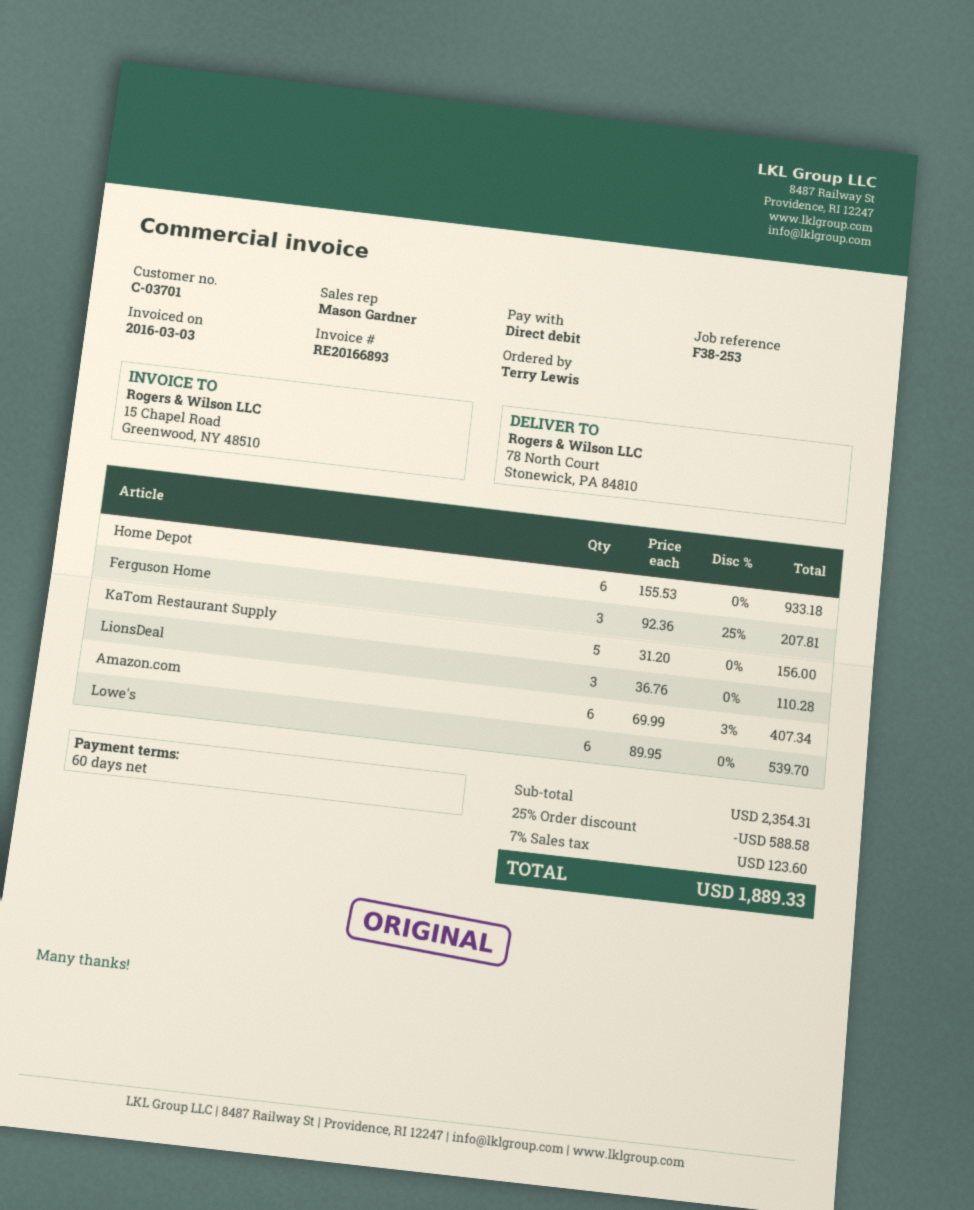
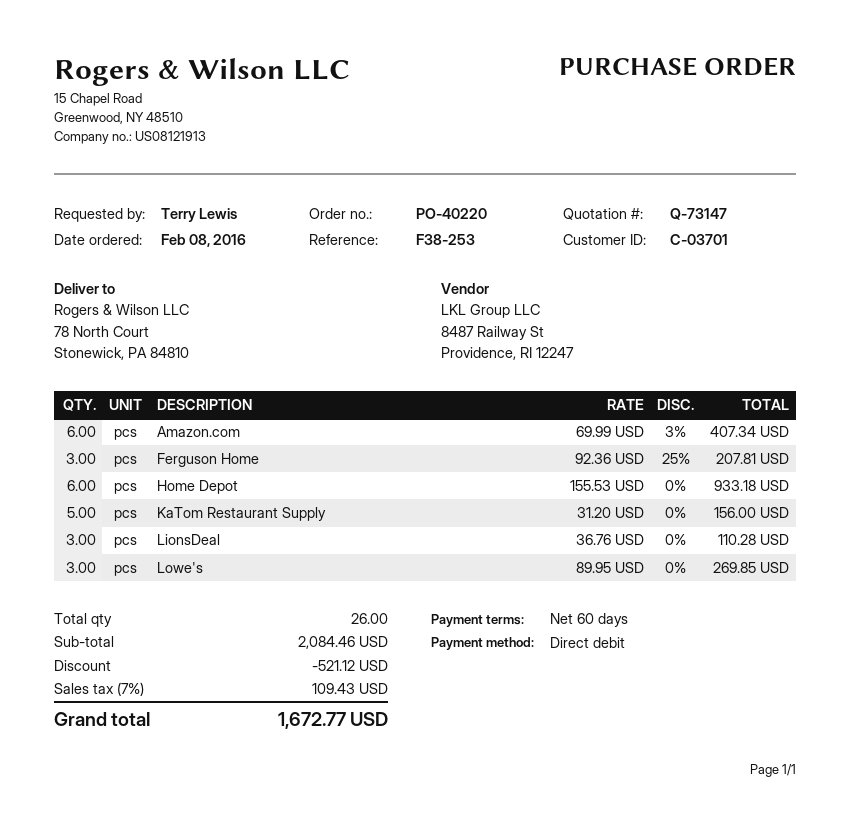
Lowe's: 6 x 89.95 = 539.70 -> 3 x 89.95 = 269.85
subtotal: 2354.31 -> 2084.46
discount: 588.58 -> 521.12
tax: 7% = 123.60 -> 7% = 109.43
total: 1889.33 -> 1672.77

